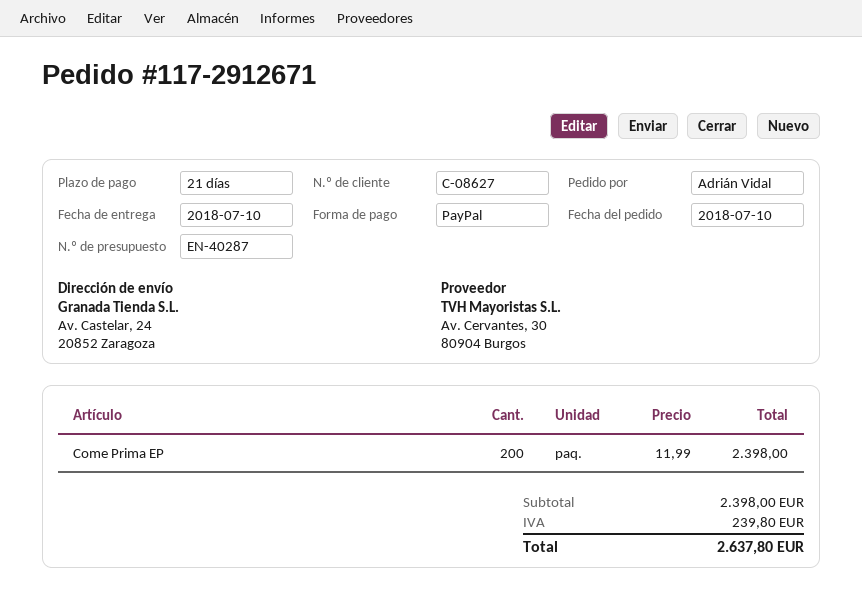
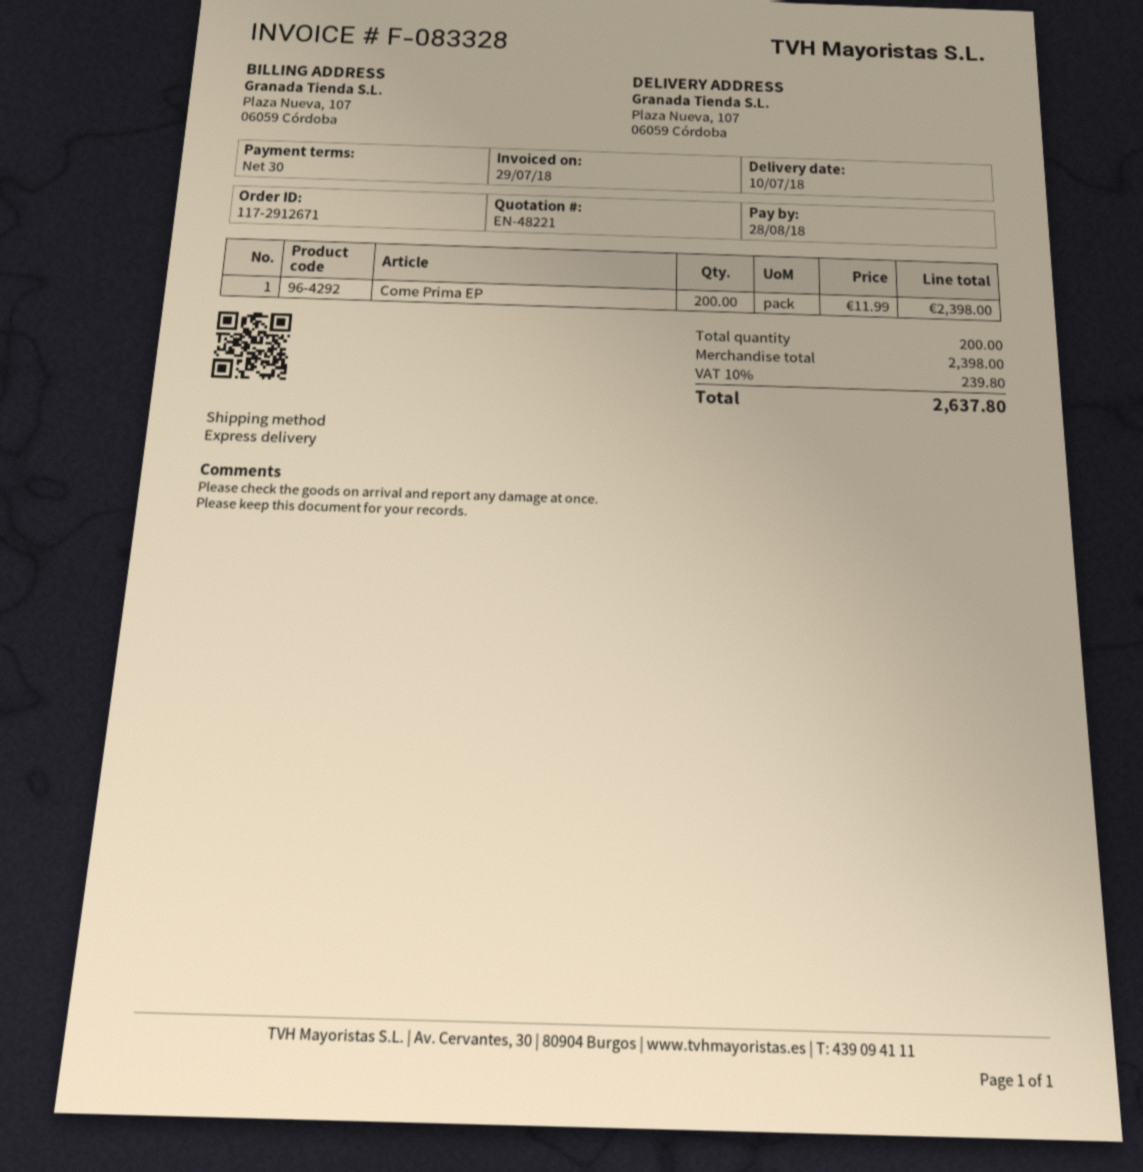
quote number: EN-40287 -> EN-48221
payment terms: 21 days -> 30 days
ship to: Av. Castelar, 24, 20852 Zaragoza -> Plaza Nueva, 107, 06059 Córdoba

